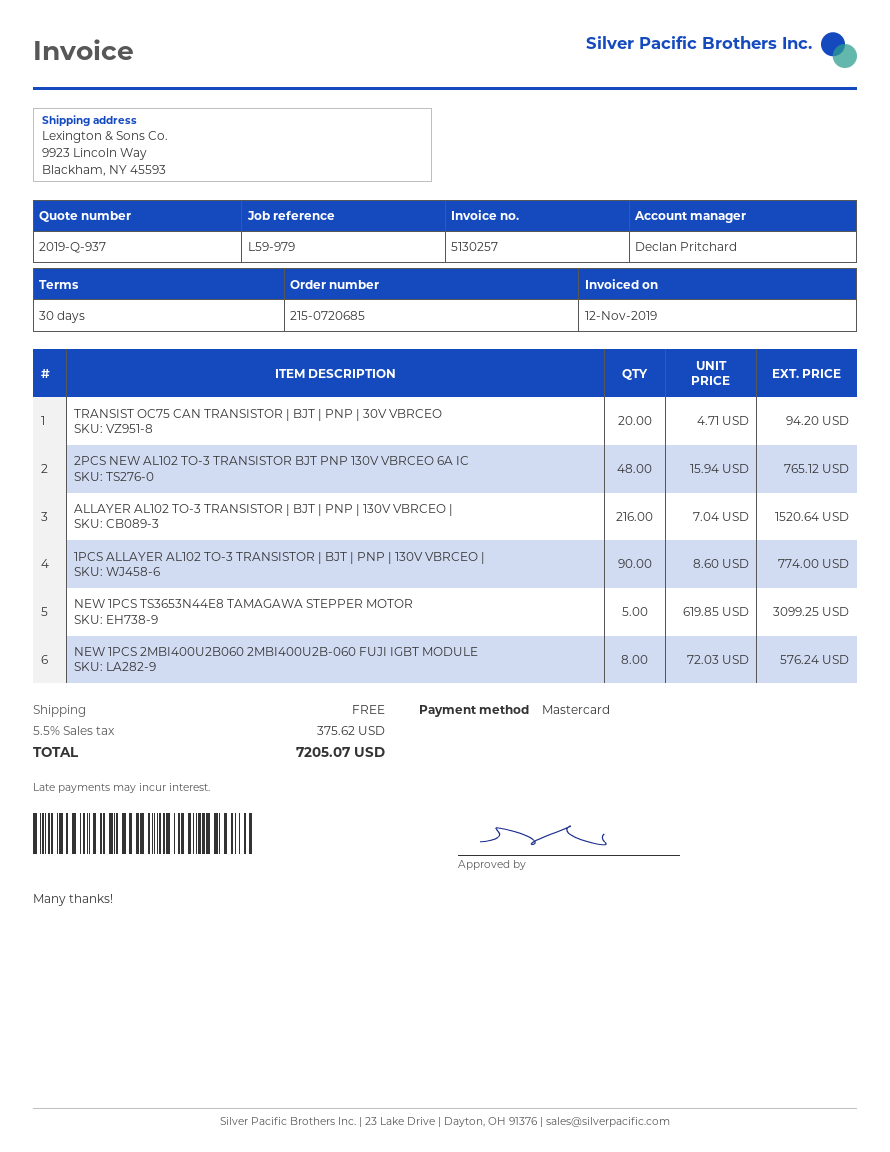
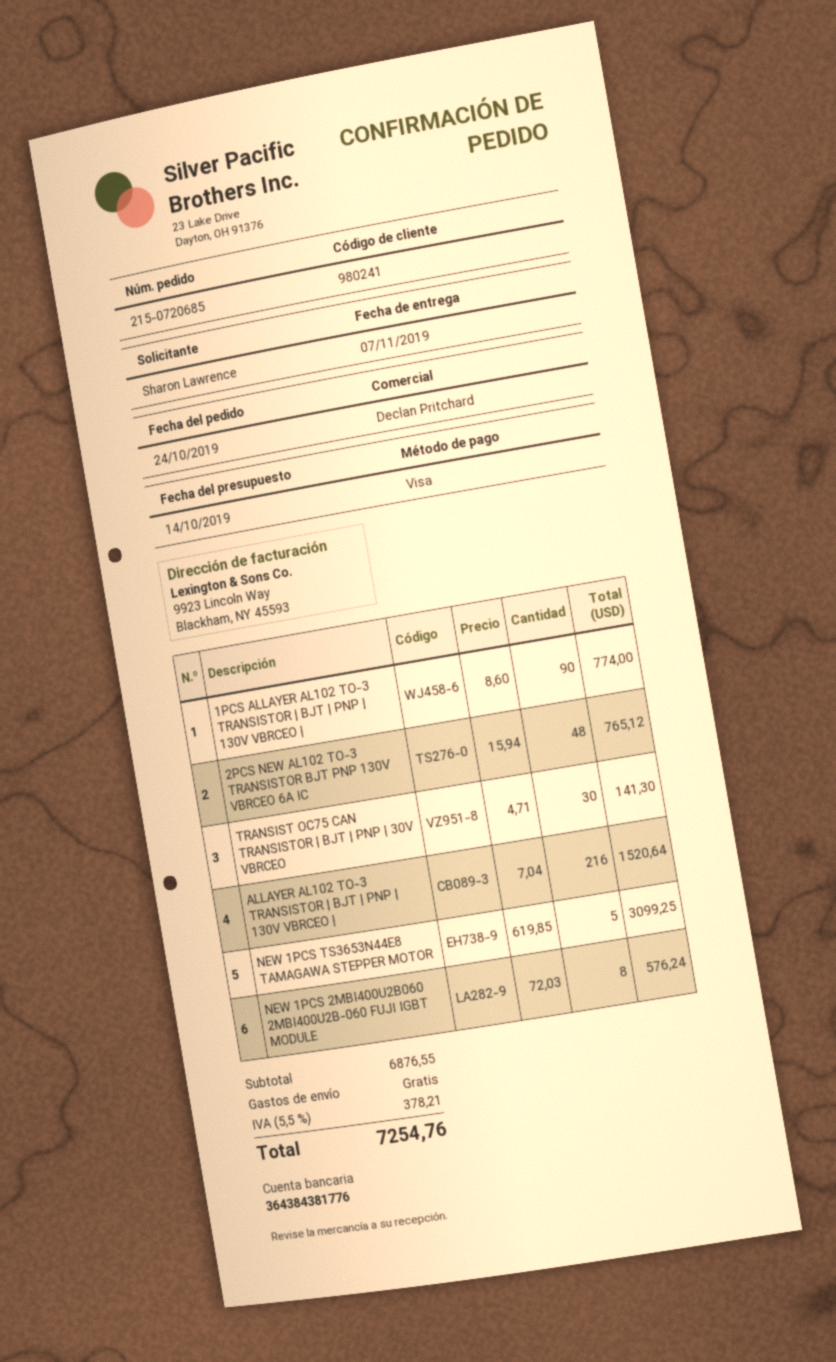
payment method: Mastercard -> Visa
TRANSIST OC75 CAN TRANSISTOR | BJT | PNP | 30V VBRCEO: 20 x 4.71 = 94.20 -> 30 x 4.71 = 141.30
tax: 5.5% = 375.62 -> 5.5% = 378.21
total: 7205.07 -> 7254.76

